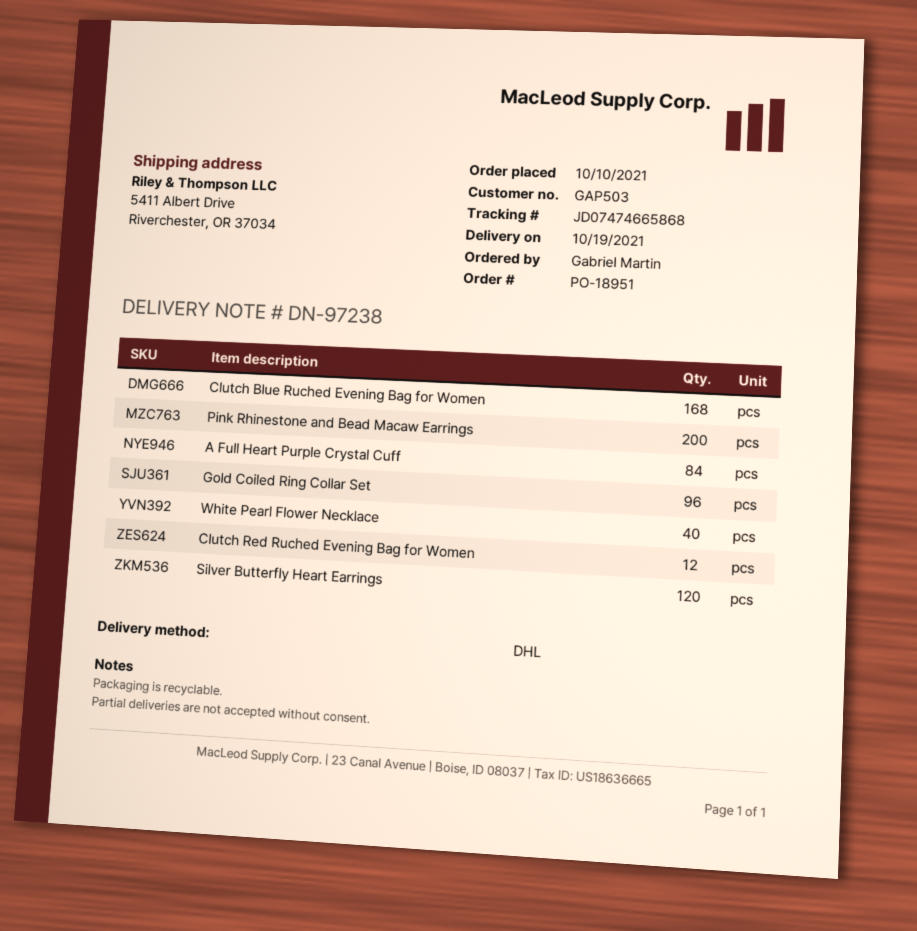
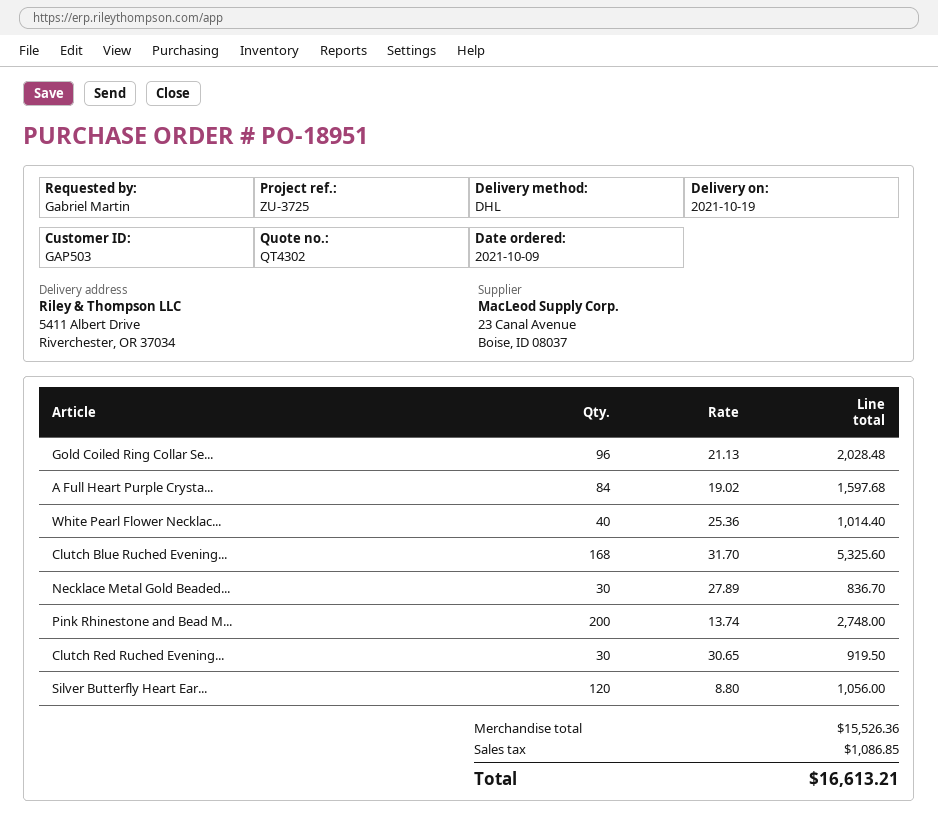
order date: 2021-10-10 -> 2021-10-09
Clutch Red Ruched Evening Bag for Women: 12 -> 30
Necklace Metal Gold Beaded...: none -> 30

